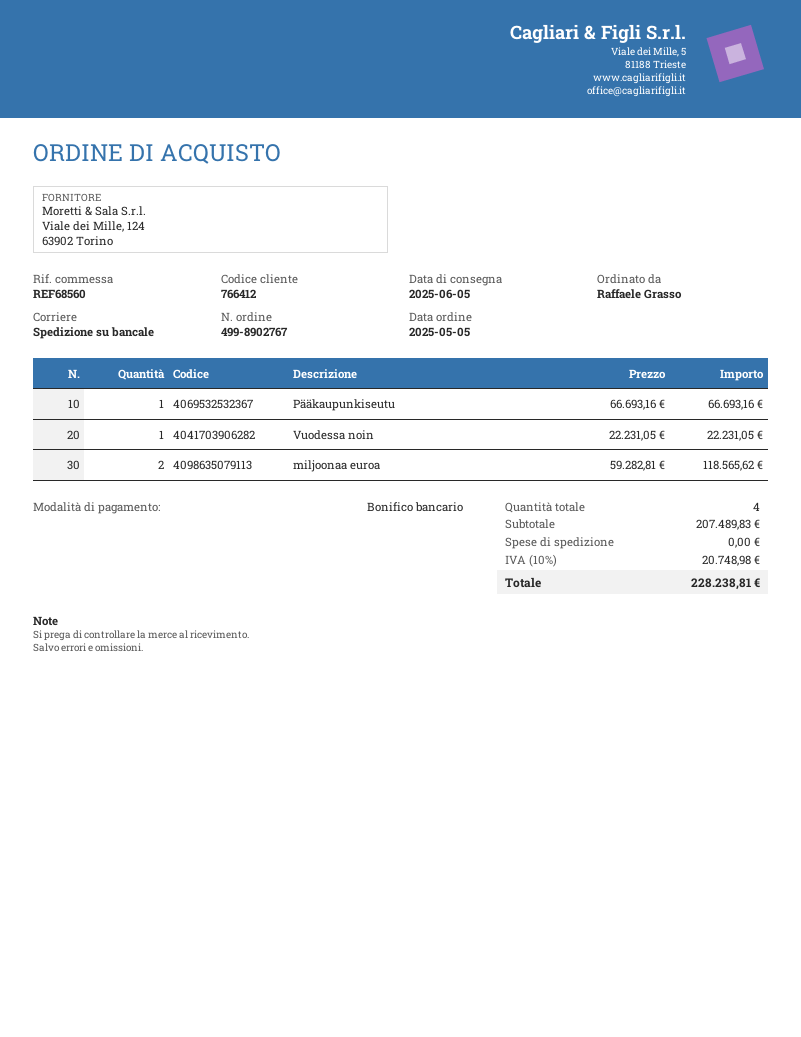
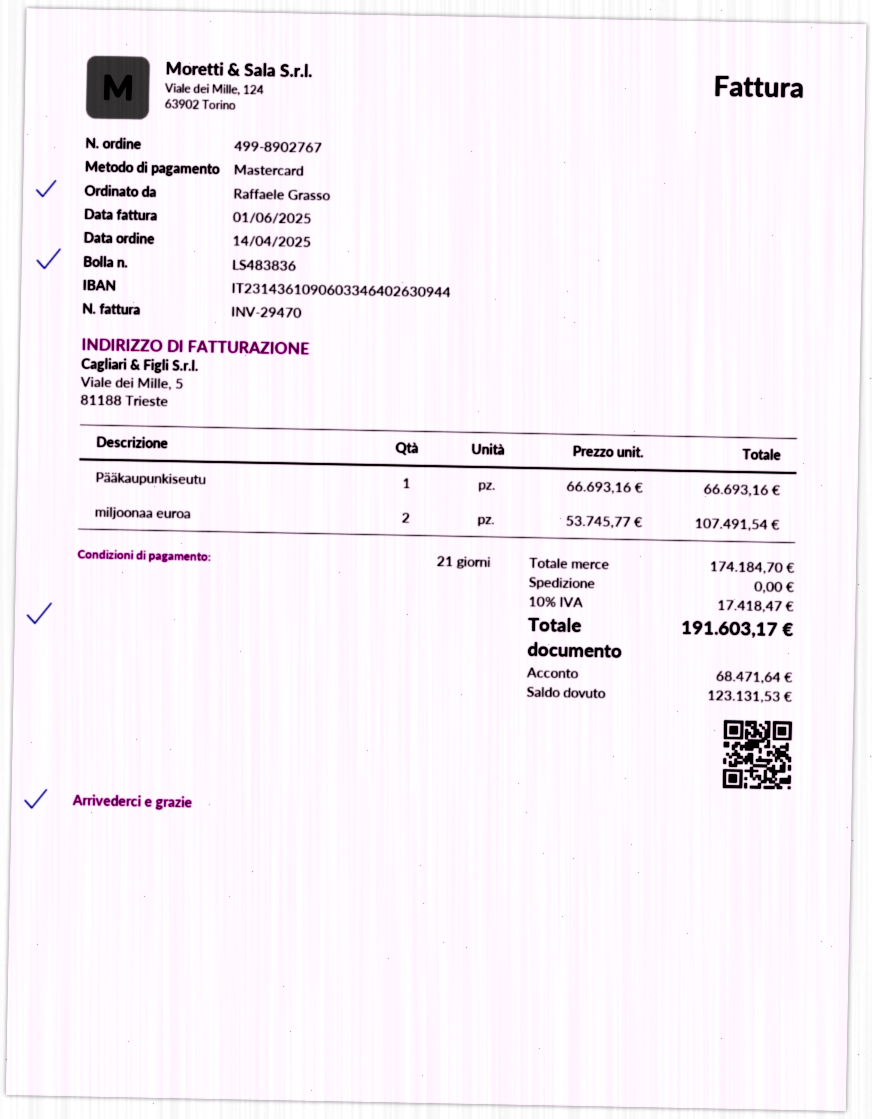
order date: 2025-05-05 -> 2025-04-14
payment method: bank transfer -> Mastercard
Vuodessa noin: 1 x 22231.05 = 22231.05 -> none
miljoonaa euroa: 2 x 59282.81 = 118565.62 -> 2 x 53745.77 = 107491.54
subtotal: 207489.83 -> 174184.70
tax: 10% = 20748.98 -> 10% = 17418.47
total: 228238.81 -> 191603.17

